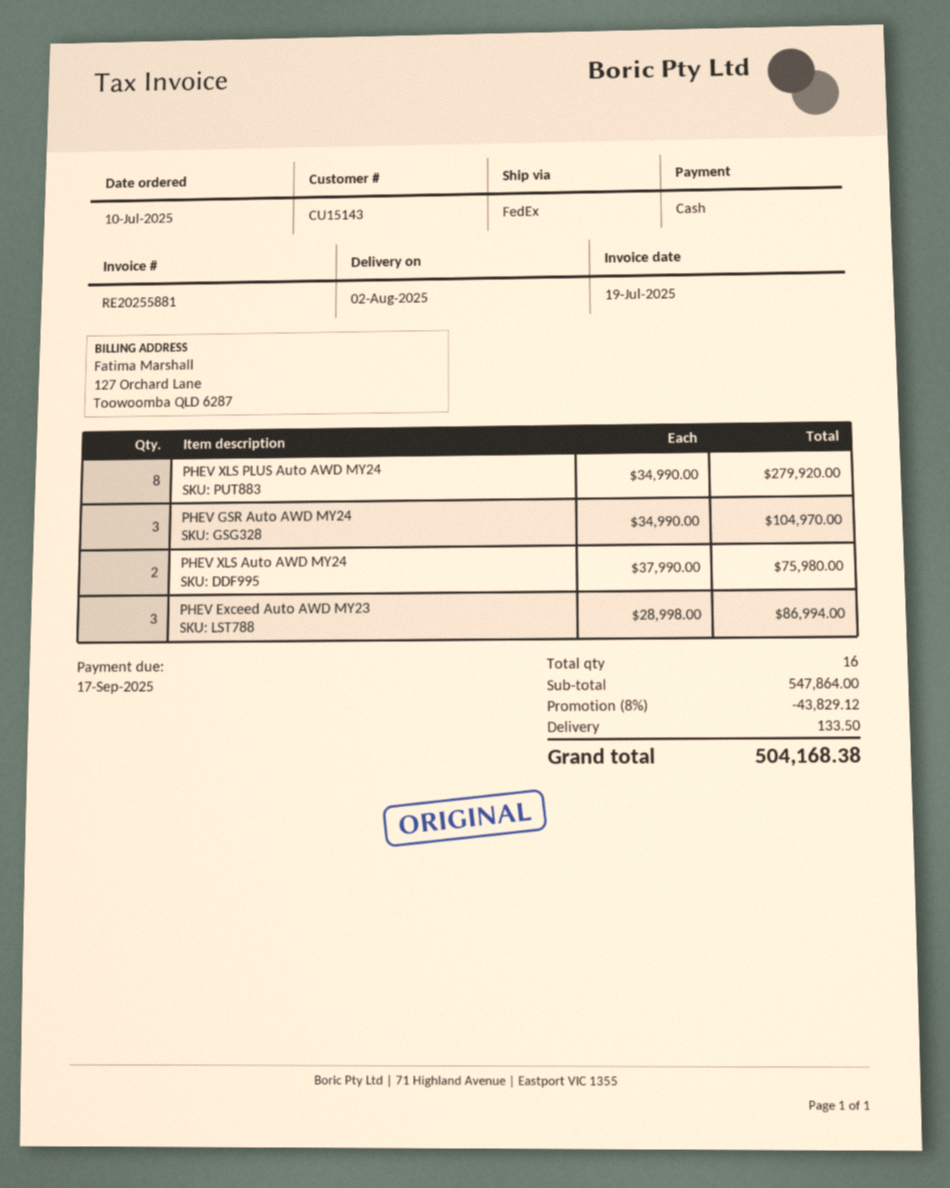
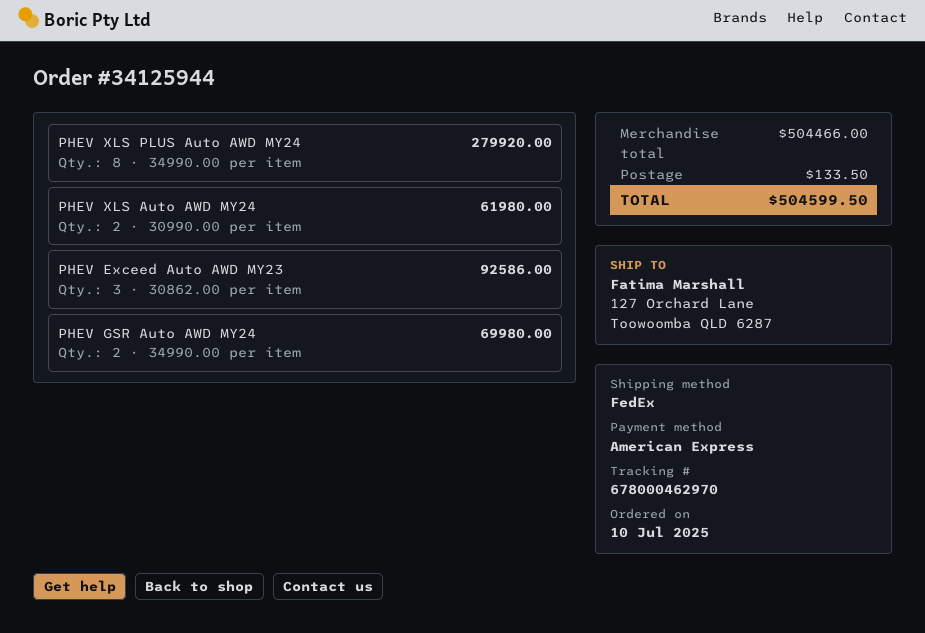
payment method: cash -> American Express
PHEV GSR Auto AWD MY24: 3 x 34990.00 = 104970.00 -> 2 x 34990.00 = 69980.00
PHEV XLS Auto AWD MY24: 2 x 37990.00 = 75980.00 -> 2 x 30990.00 = 61980.00
PHEV Exceed Auto AWD MY23: 3 x 28998.00 = 86994.00 -> 3 x 30862.00 = 92586.00
subtotal: 547864.00 -> 504466.00
discount: 8% = 43829.12 -> none
total: 504168.38 -> 504599.50

